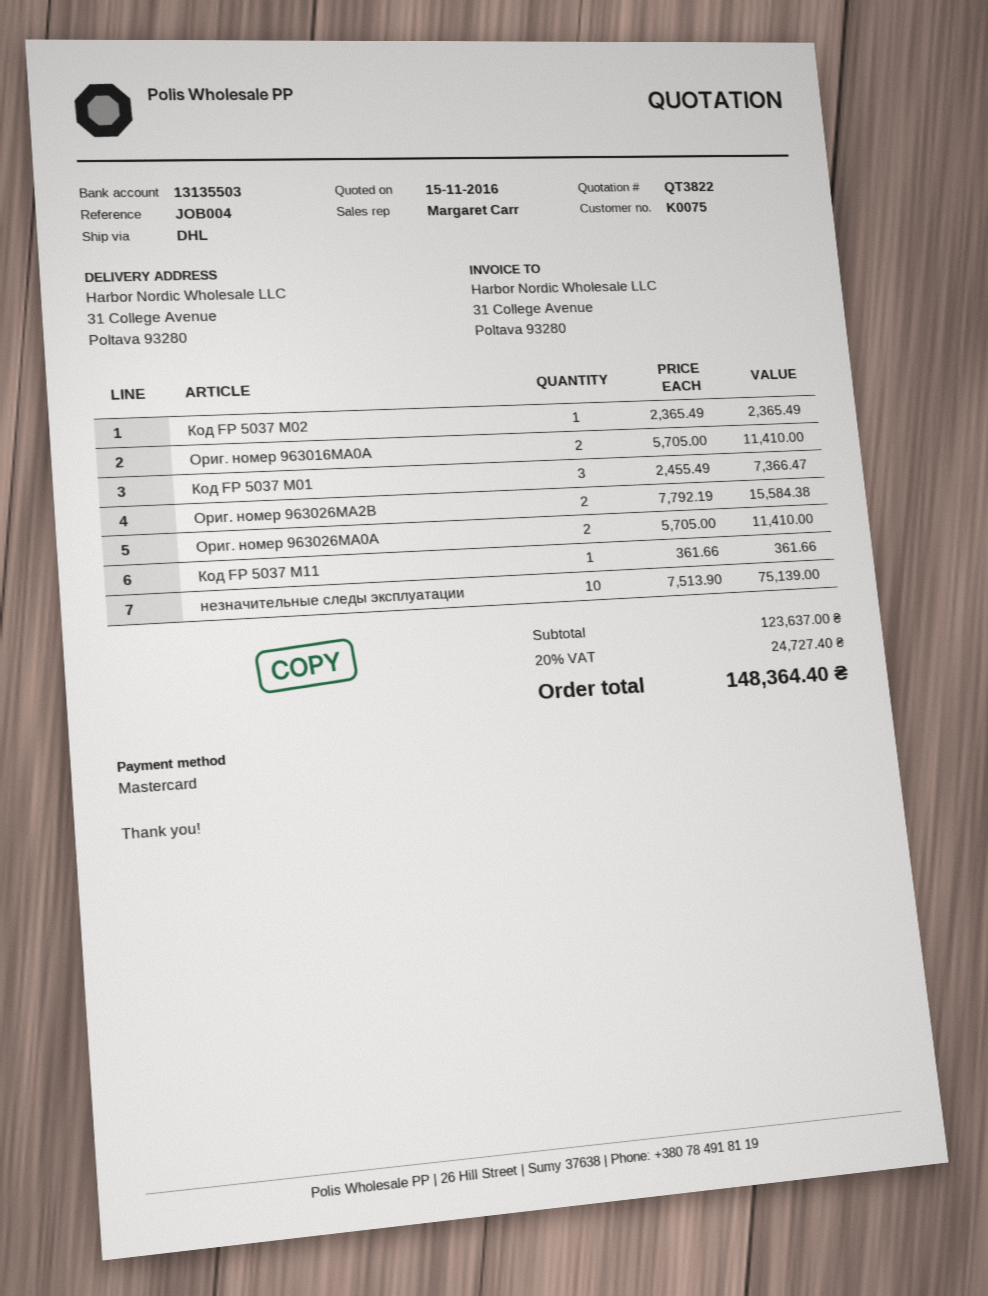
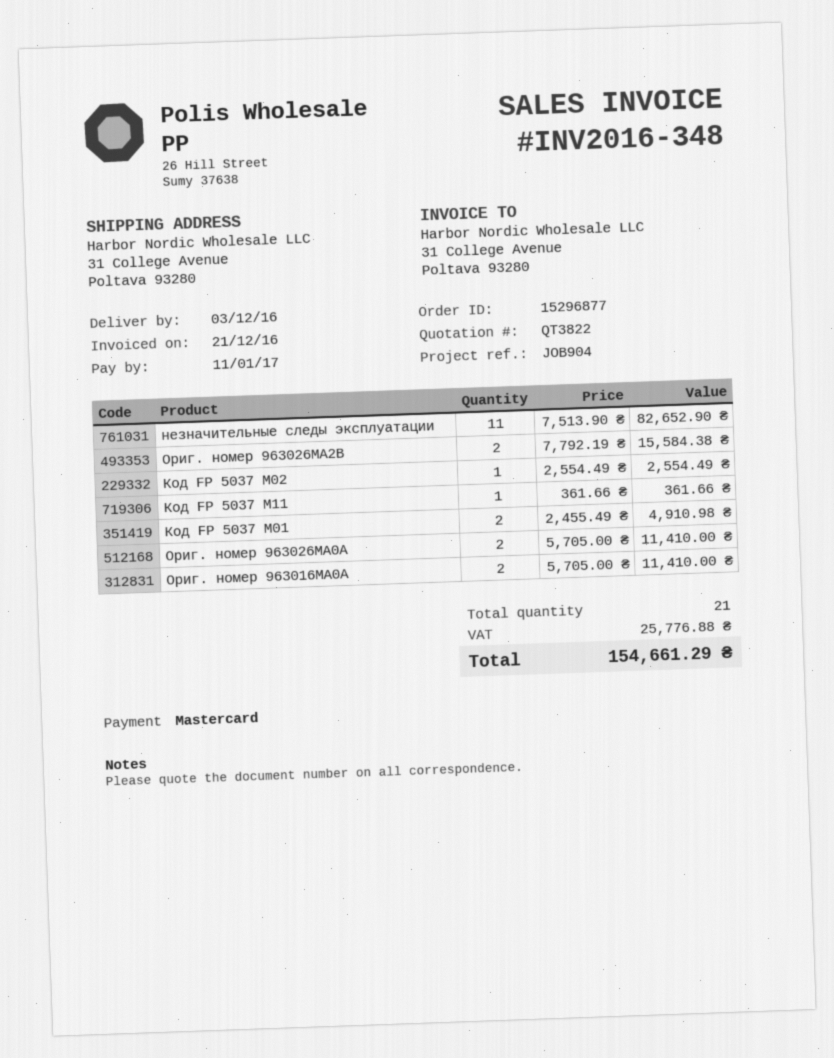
reference: JOB004 -> JOB904
Код FP 5037 M02: 1 x 2365.49 = 2365.49 -> 1 x 2554.49 = 2554.49
Код FP 5037 M01: 3 x 2455.49 = 7366.47 -> 2 x 2455.49 = 4910.98
незначительные следы эксплуатации: 10 x 7513.90 = 75139.00 -> 11 x 7513.90 = 82652.90
tax: 24727.40 -> 25776.88
total: 148364.40 -> 154661.29

